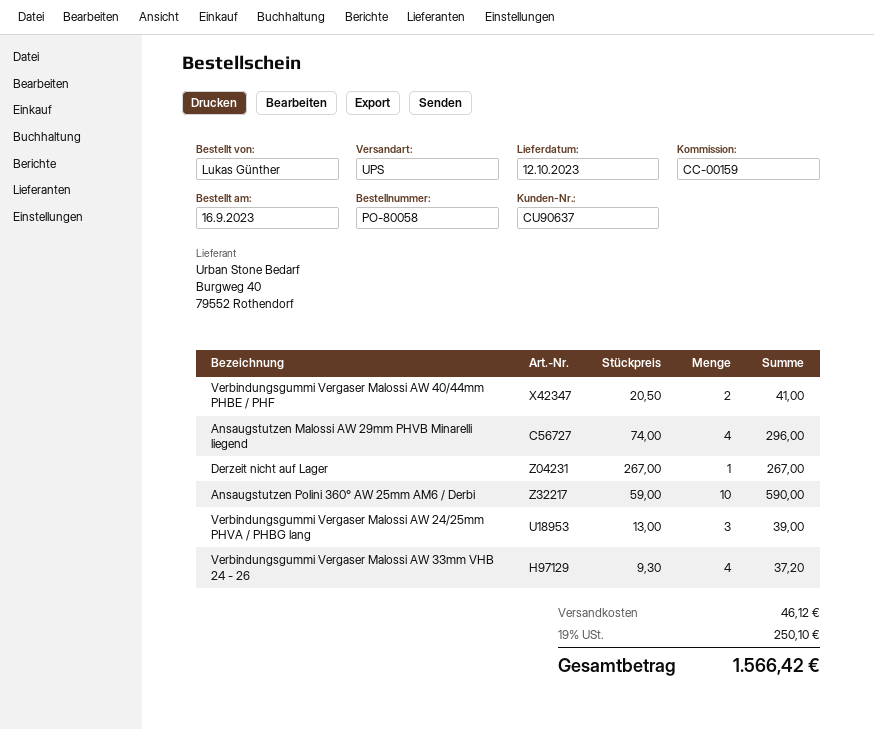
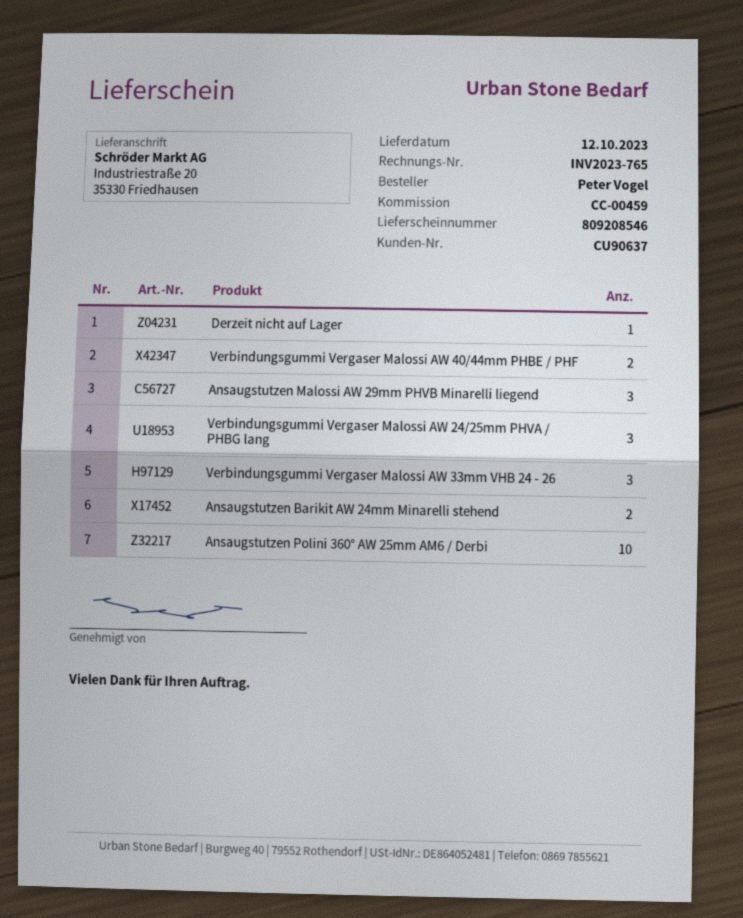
reference: CC-00159 -> CC-00459
ordered by: Lukas Günther -> Peter Vogel
Ansaugstutzen Malossi AW 29mm PHVB Minarelli liegend: 4 -> 3
Verbindungsgummi Vergaser Malossi AW 33mm VHB 24 - 26: 4 -> 3
Ansaugstutzen Barikit AW 24mm Minarelli stehend: none -> 2

